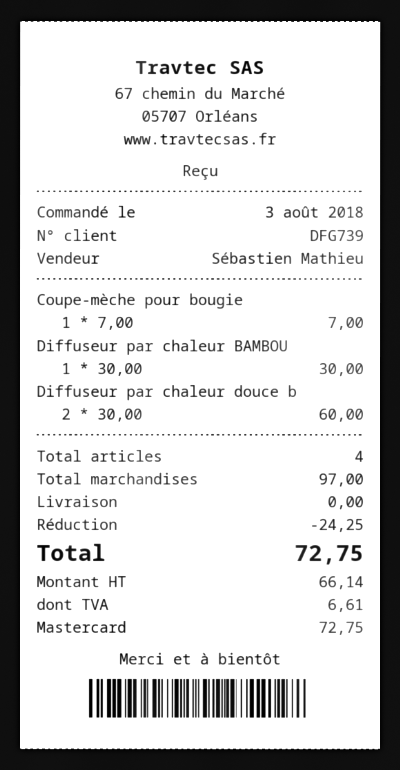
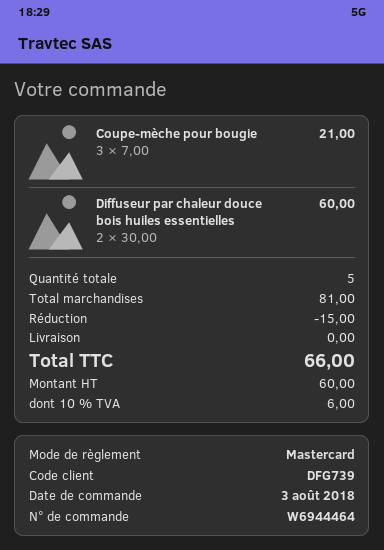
Coupe-mèche pour bougie: 1 x 7.00 = 7.00 -> 3 x 7.00 = 21.00
Diffuseur par chaleur BAMBOU: 1 x 30.00 = 30.00 -> none
total quantity: 4 -> 5
subtotal: 97.00 -> 81.00
discount: 24.25 -> 15.00
net: 66.14 -> 60.00
tax: 6.61 -> 6.00
total: 72.75 -> 66.00

